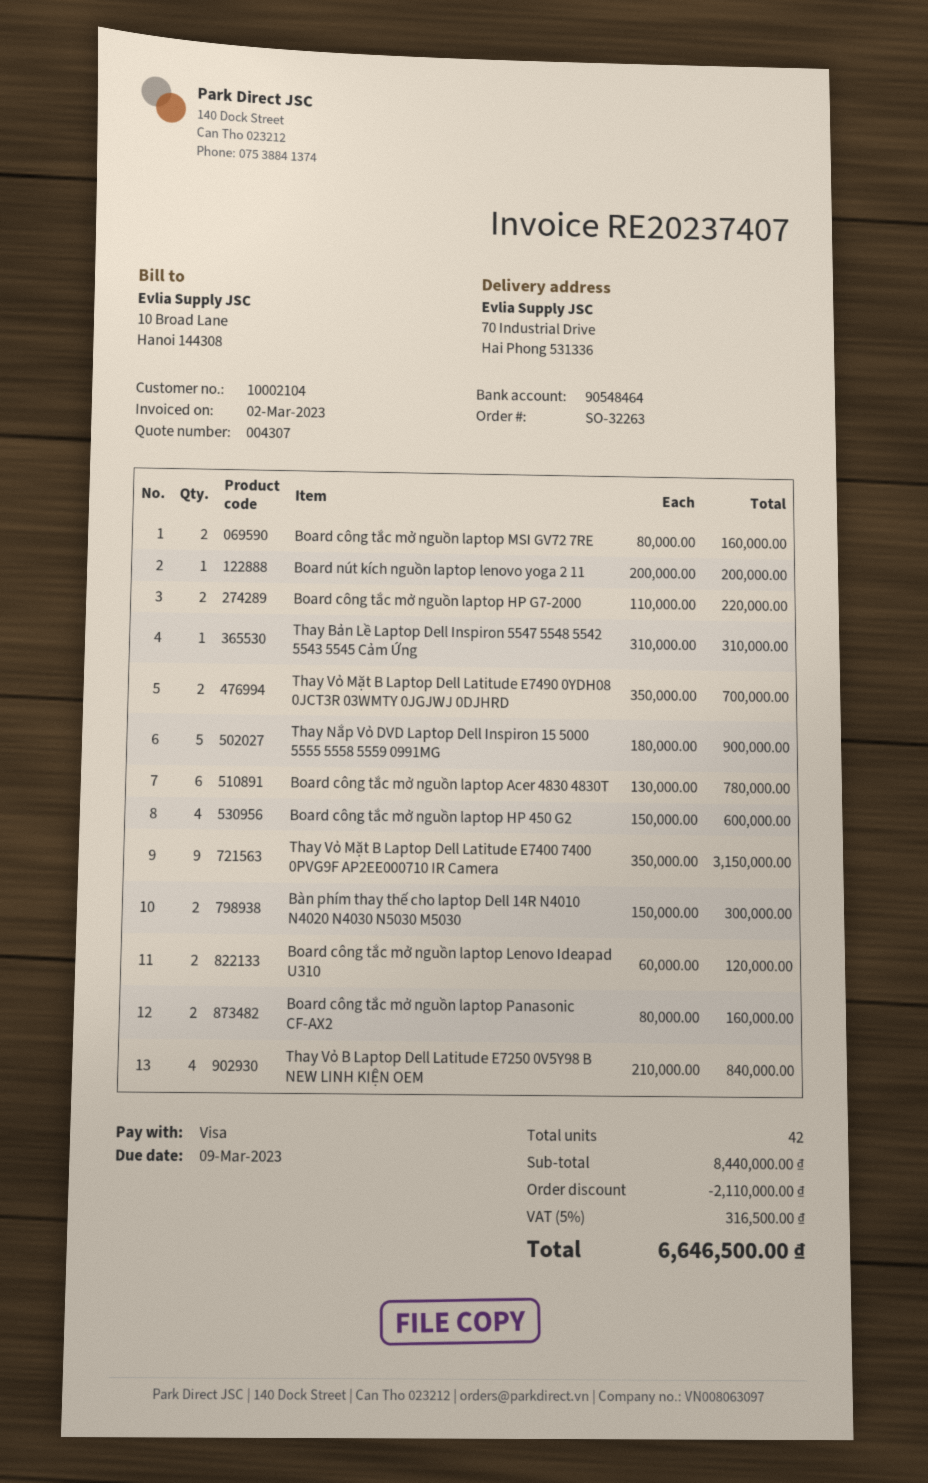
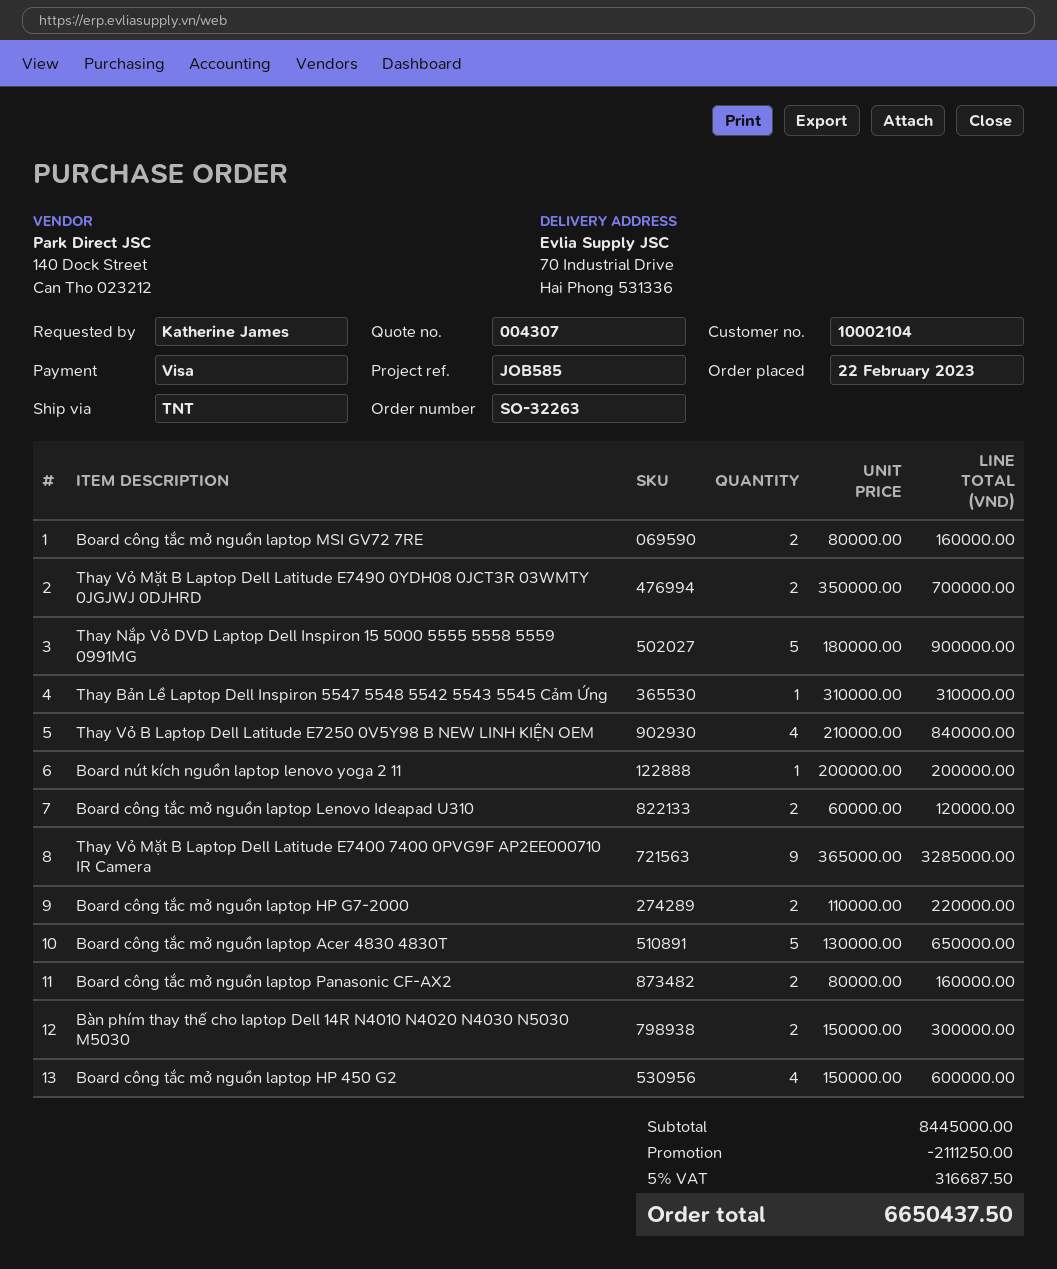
Board công tắc mở nguồn laptop Acer 4830 4830T: 6 x 130000.00 = 780000.00 -> 5 x 130000.00 = 650000.00
Thay Vỏ Mặt B Laptop Dell Latitude E7400 7400 0PVG9F AP2EE000710 IR Camera: 9 x 350000.00 = 3150000.00 -> 9 x 365000.00 = 3285000.00
subtotal: 8440000.00 -> 8445000.00
discount: 2110000.00 -> 2111250.00
tax: 5% = 316500.00 -> 5% = 316687.50
total: 6646500.00 -> 6650437.50

